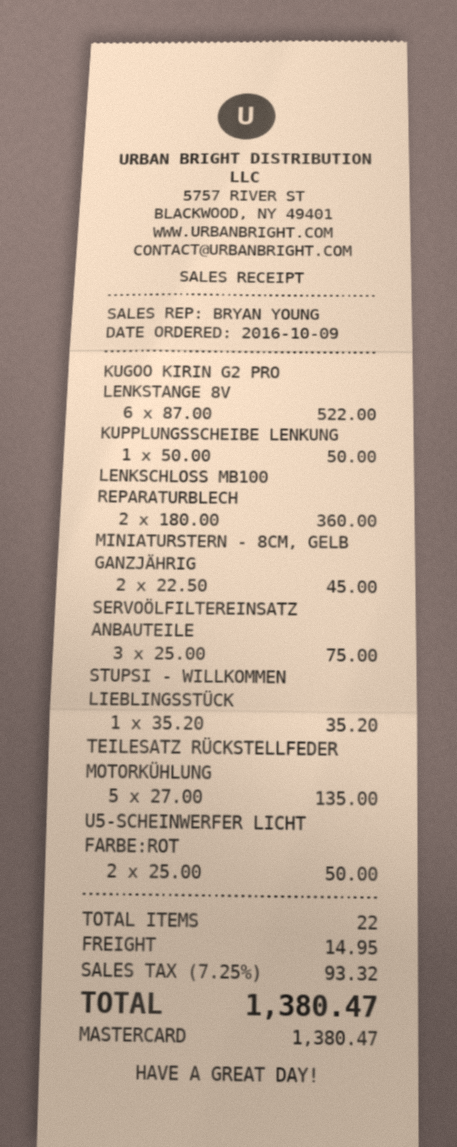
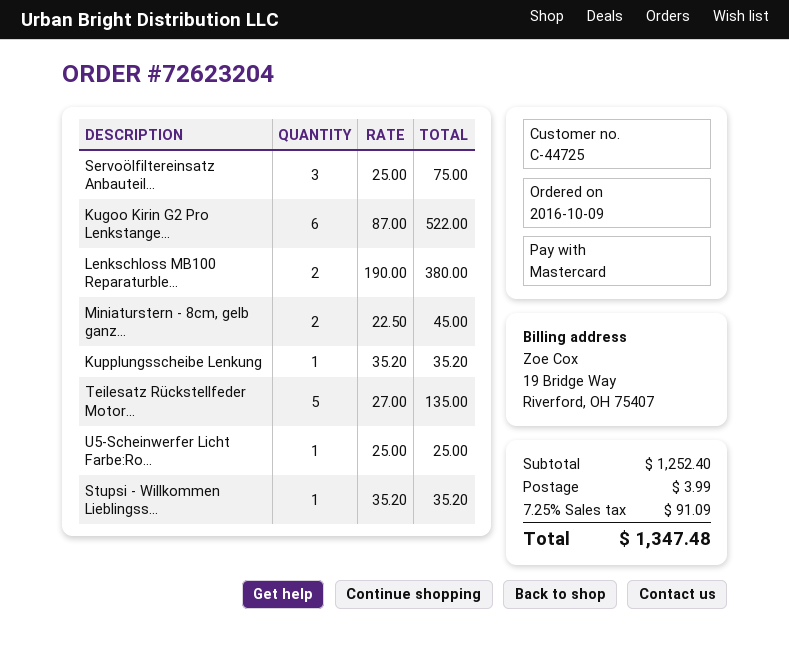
KUPPLUNGSSCHEIBE LENKUNG: 1 x 50.00 = 50.00 -> 1 x 35.20 = 35.20
LENKSCHLOSS MB100 REPARATURBLECH: 2 x 180.00 = 360.00 -> 2 x 190.00 = 380.00
U5-SCHEINWERFER LICHT FARBE:ROT: 2 x 25.00 = 50.00 -> 1 x 25.00 = 25.00
shipping: 14.95 -> 3.99
tax: 7.25% = 93.32 -> 7.25% = 91.09
total: 1380.47 -> 1347.48

